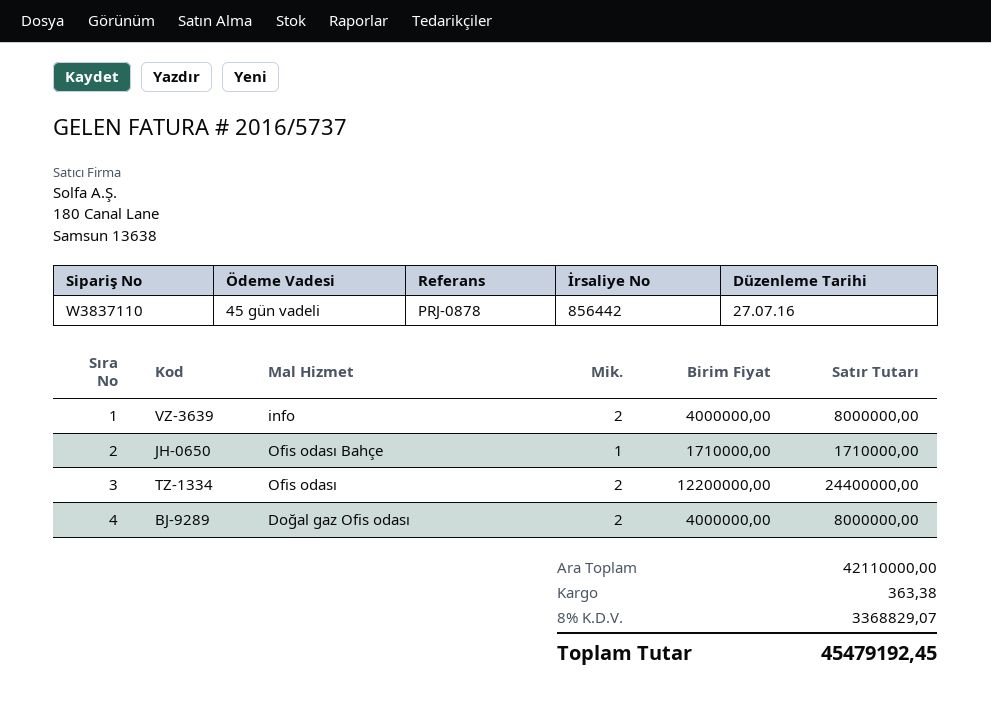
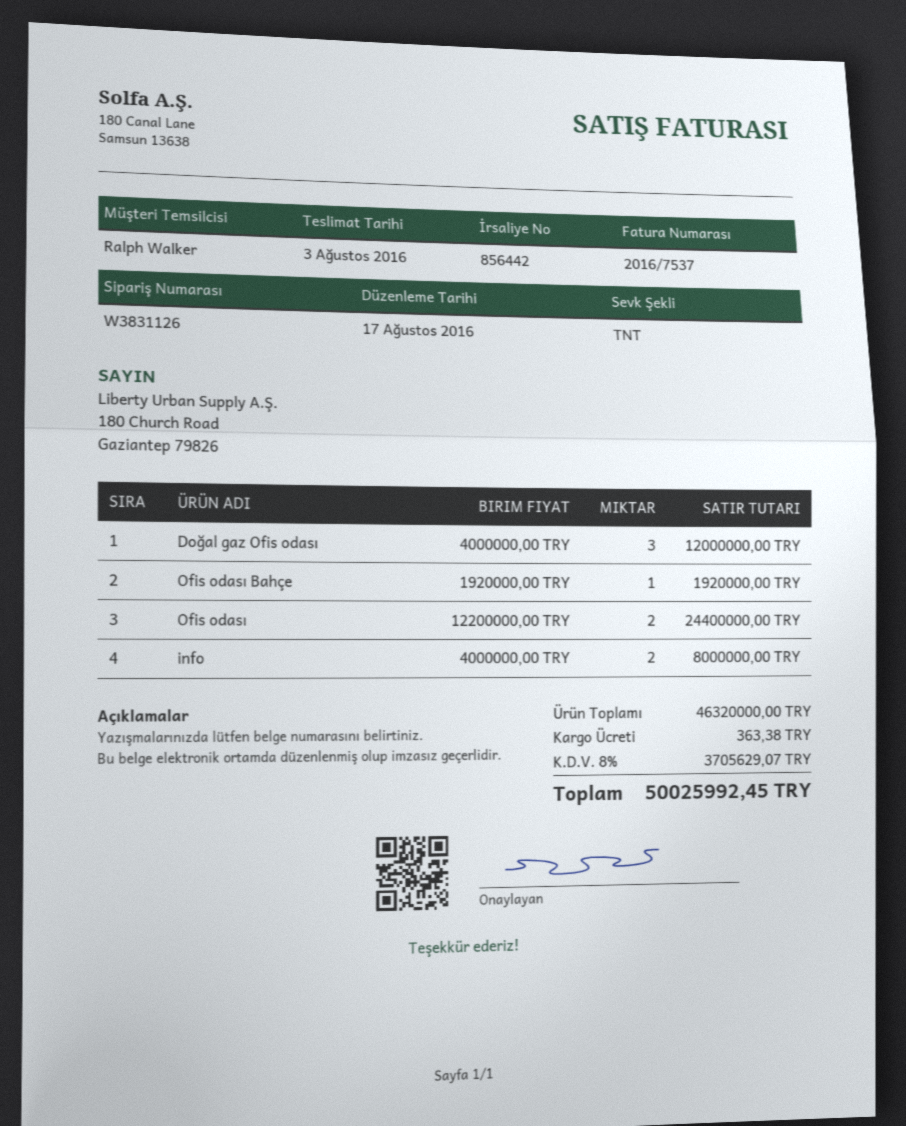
order number: W3837110 -> W3831126
invoice number: 2016/5737 -> 2016/7537
invoice date: 2016-07-27 -> 2016-08-17
Ofis odası Bahçe: 1 x 1710000.00 = 1710000.00 -> 1 x 1920000.00 = 1920000.00
Doğal gaz Ofis odası: 2 x 4000000.00 = 8000000.00 -> 3 x 4000000.00 = 12000000.00
subtotal: 42110000.00 -> 46320000.00
tax: 8% = 3368829.07 -> 8% = 3705629.07
total: 45479192.45 -> 50025992.45

